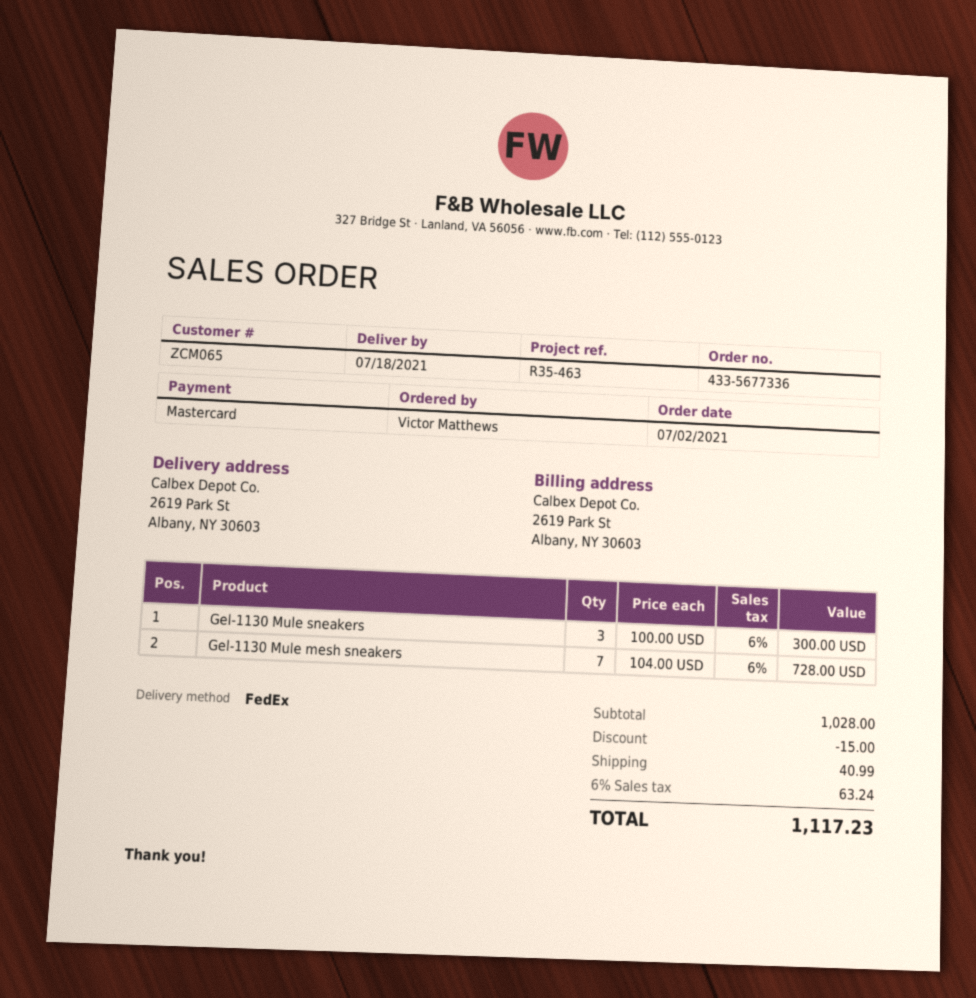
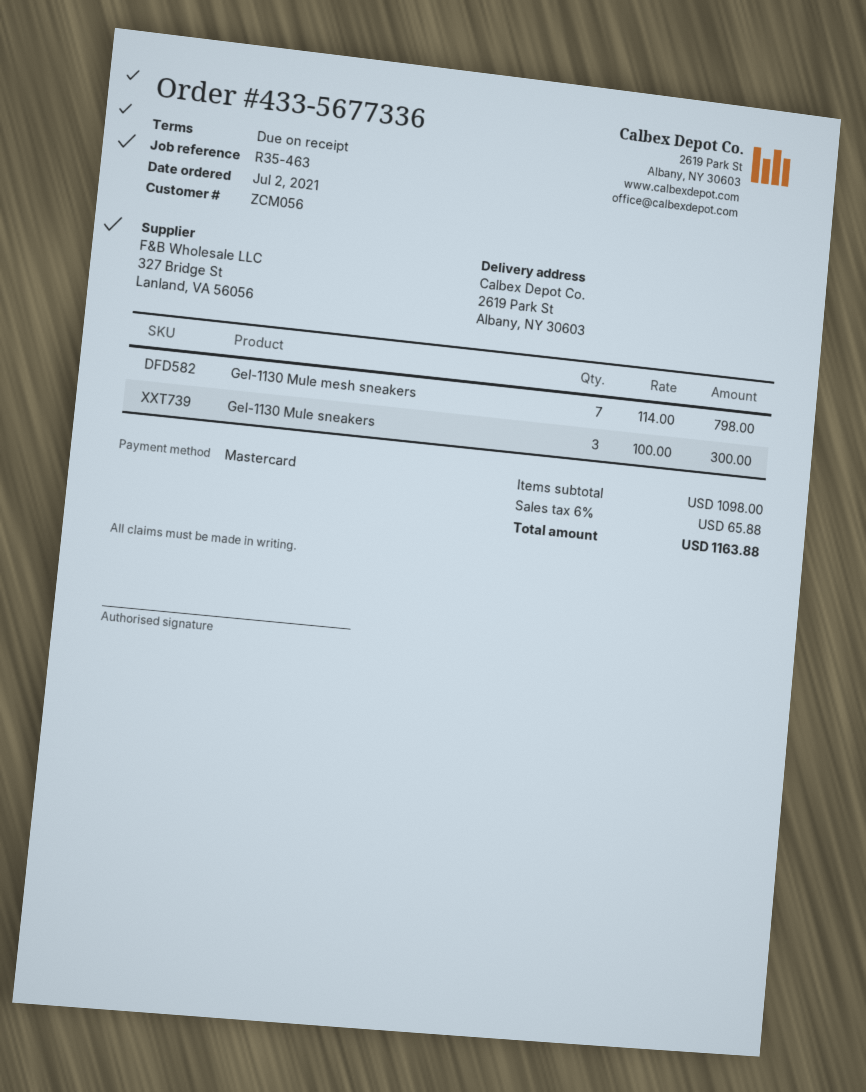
customer number: ZCM065 -> ZCM056
Gel-1130 Mule mesh sneakers: 7 x 104.00 = 728.00 -> 7 x 114.00 = 798.00
subtotal: 1028.00 -> 1098.00
discount: 15.00 -> none
shipping: 40.99 -> none
tax: 6% = 63.24 -> 6% = 65.88
total: 1117.23 -> 1163.88

